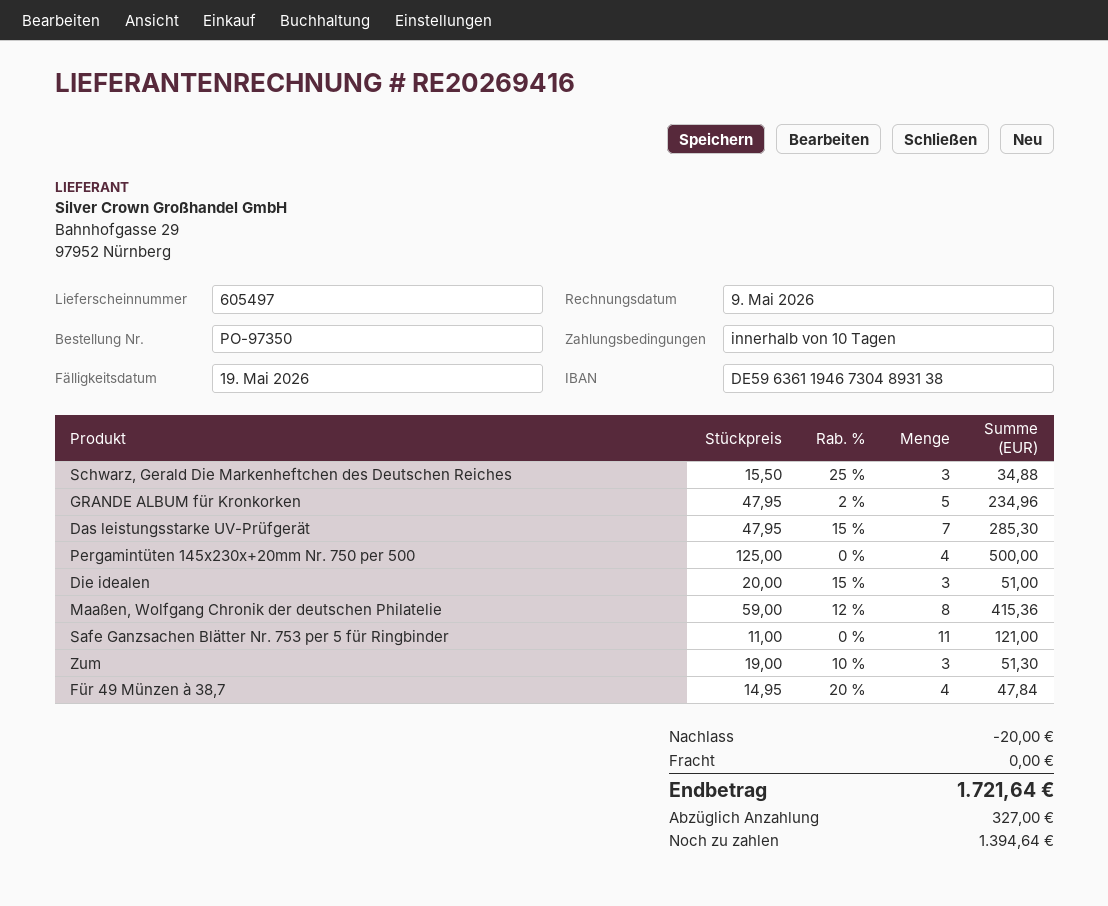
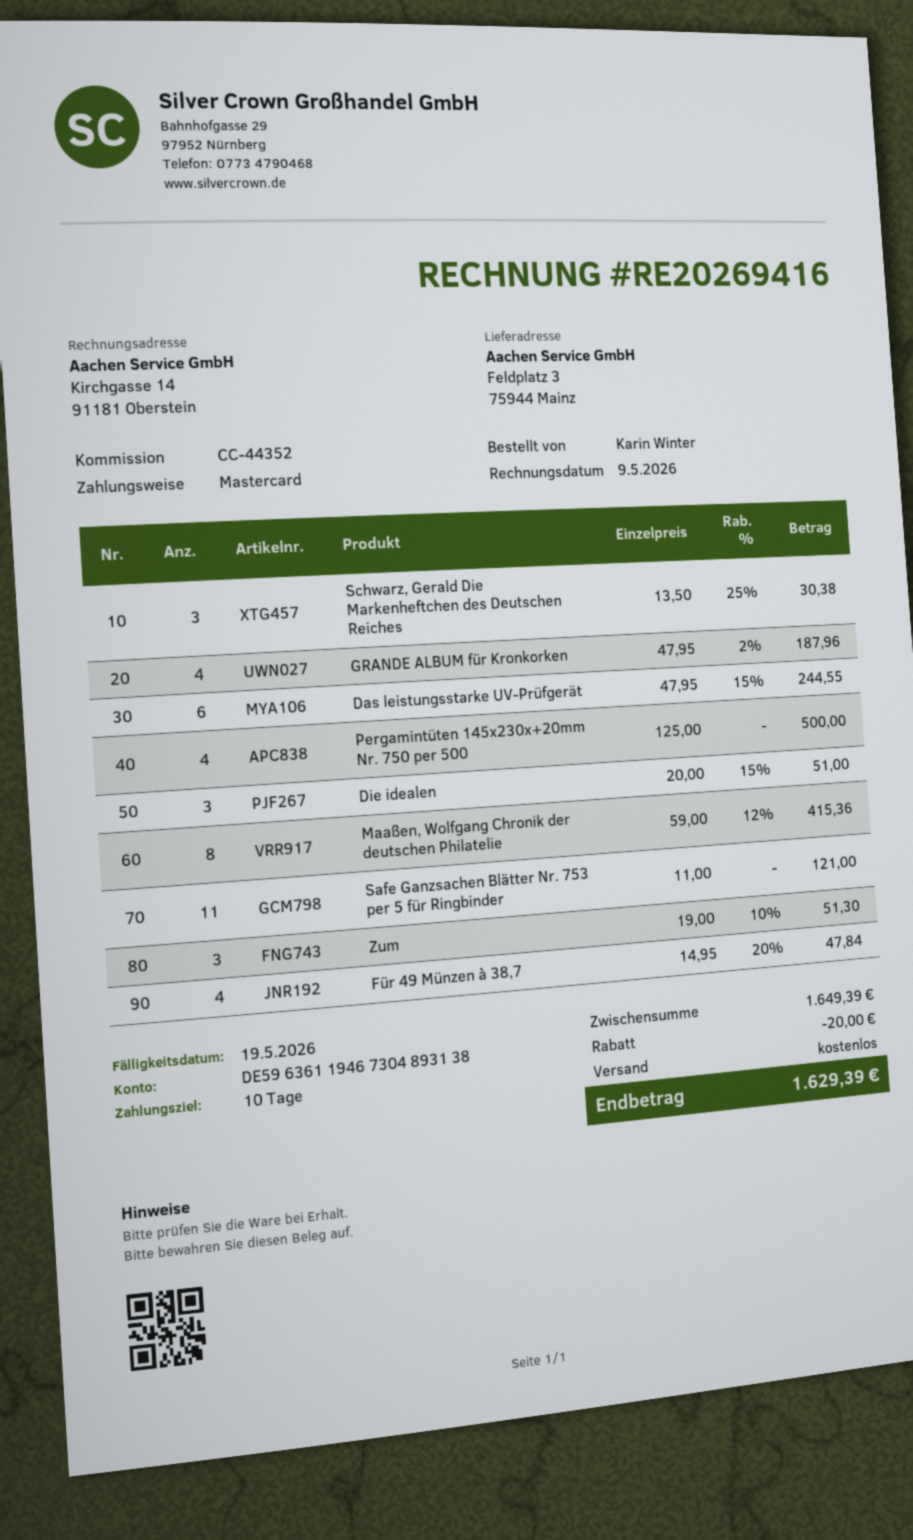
Schwarz, Gerald Die Markenheftchen des Deutschen Reiches: 3 x 15.50 - 25% = 34.88 -> 3 x 13.50 - 25% = 30.38
GRANDE ALBUM für Kronkorken: 5 x 47.95 - 2% = 234.96 -> 4 x 47.95 - 2% = 187.96
Das leistungsstarke UV-Prüfgerät: 7 x 47.95 - 15% = 285.30 -> 6 x 47.95 - 15% = 244.55
total: 1721.64 -> 1629.39

